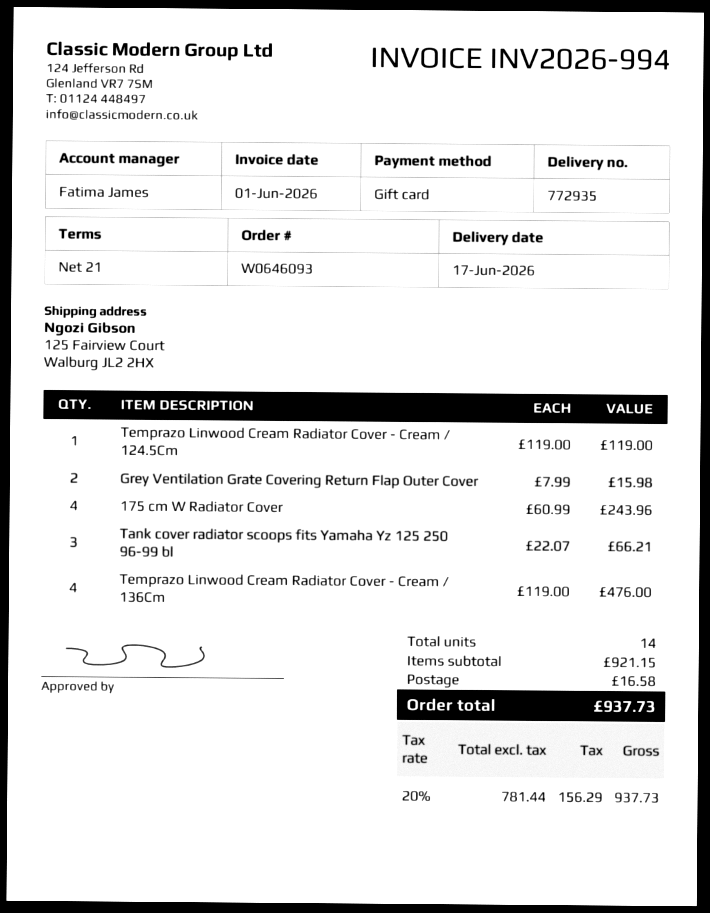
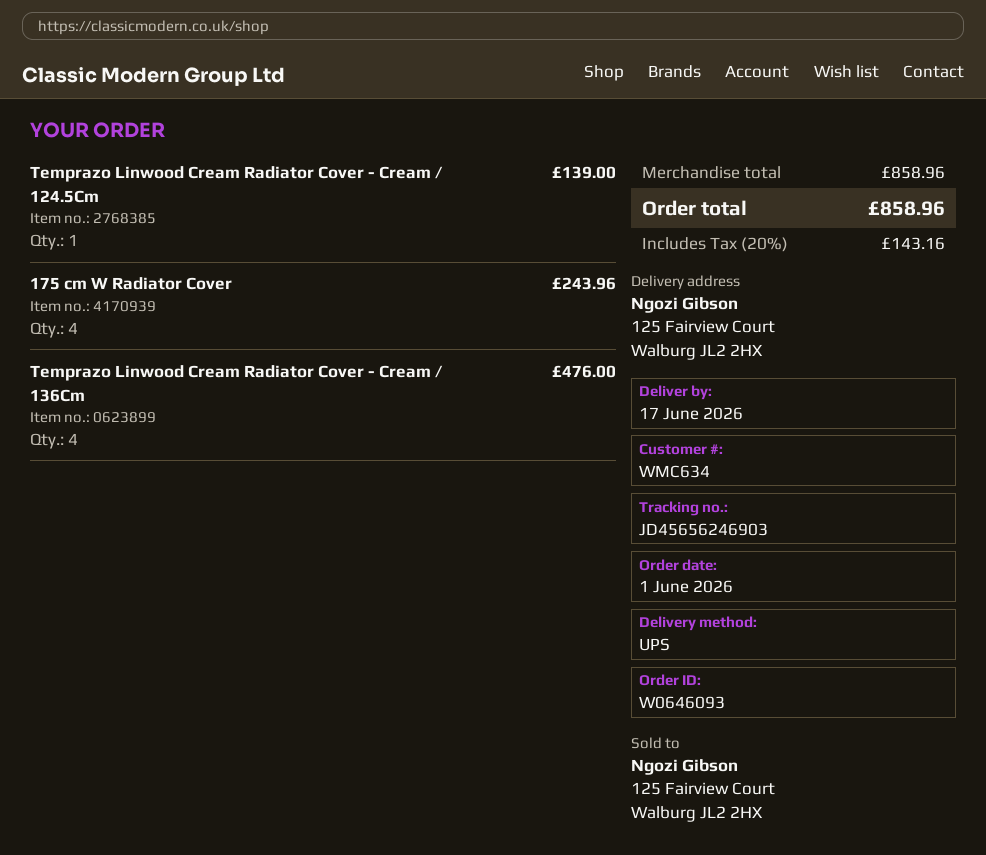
Temprazo Linwood Cream Radiator Cover - Cream / 124.5Cm: 1 for 119.00 -> 1 for 139.00
Grey Ventilation Grate Covering Return Flap Outer Cover: 2 for 15.98 -> none
Tank cover radiator scoops fits Yamaha Yz 125 250 96-99 bl: 3 for 66.21 -> none
subtotal: 921.15 -> 858.96
shipping: 16.58 -> none
tax: 20% = 156.29 -> 20% = 143.16
total: 937.73 -> 858.96

